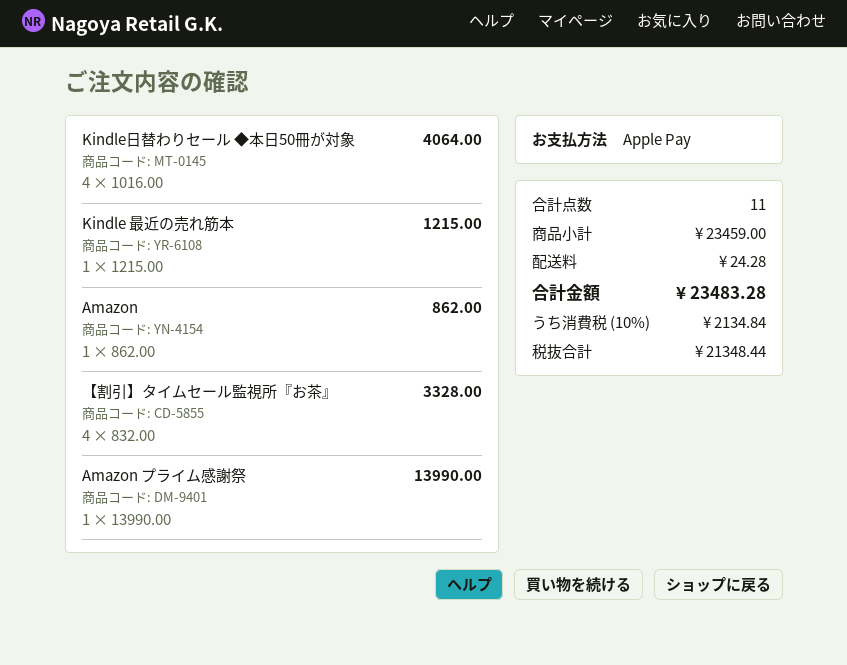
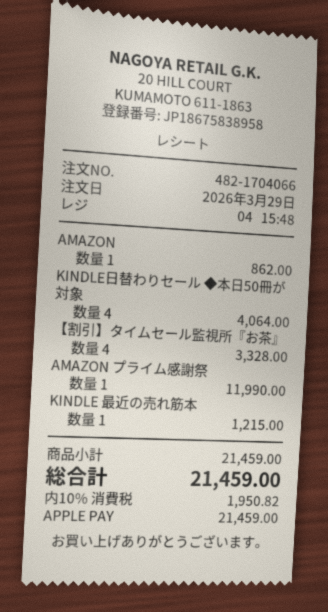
Amazon プライム感謝祭: 1 for 13990.00 -> 1 for 11990.00
subtotal: 23459.00 -> 21459.00
shipping: 24.28 -> none
tax: 10% = 2134.84 -> 10% = 1950.82
total: 23483.28 -> 21459.00

